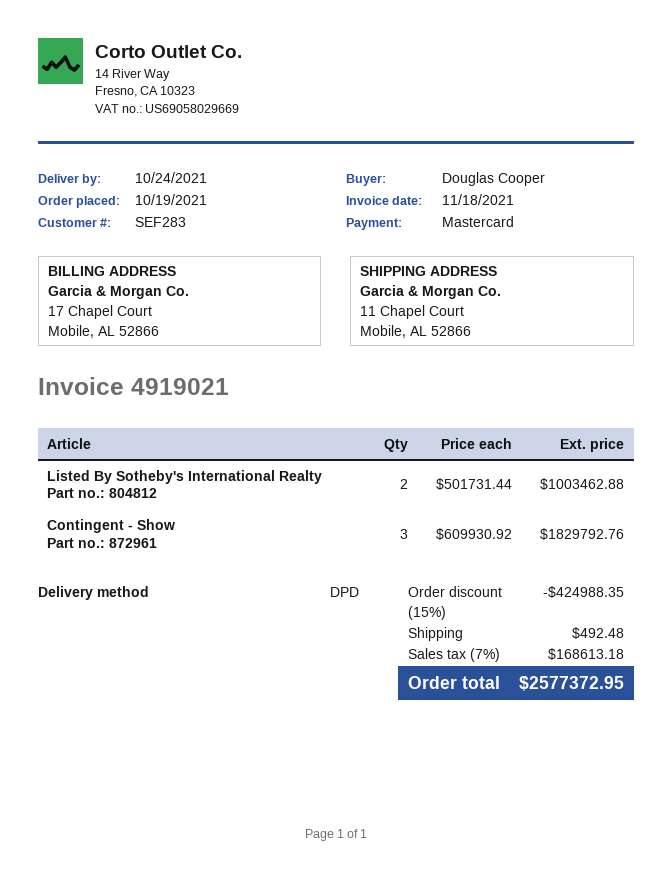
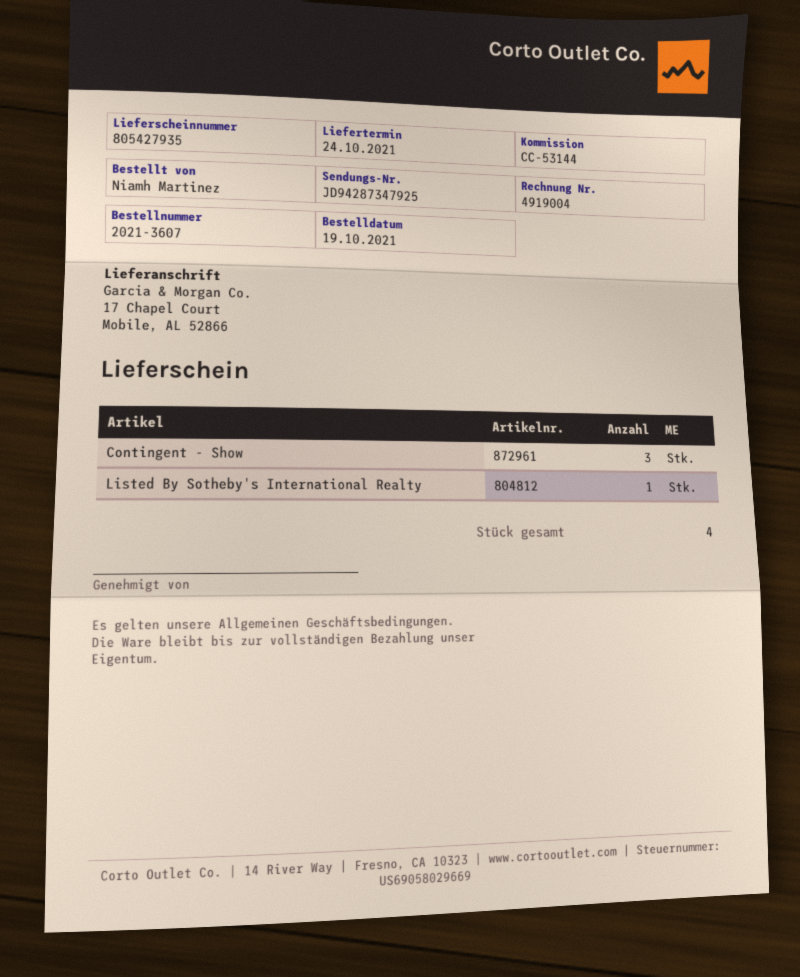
invoice number: 4919021 -> 4919004
ordered by: Douglas Cooper -> Niamh Martinez
ship to: 11 Chapel Court, Mobile, AL 52866 -> 17 Chapel Court, Mobile, AL 52866
Listed By Sotheby's International Realty: 2 -> 1

